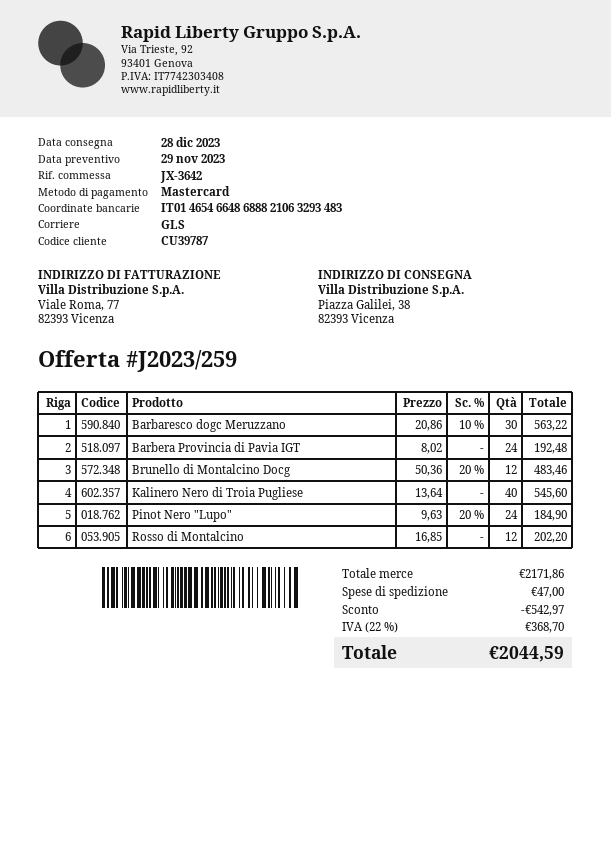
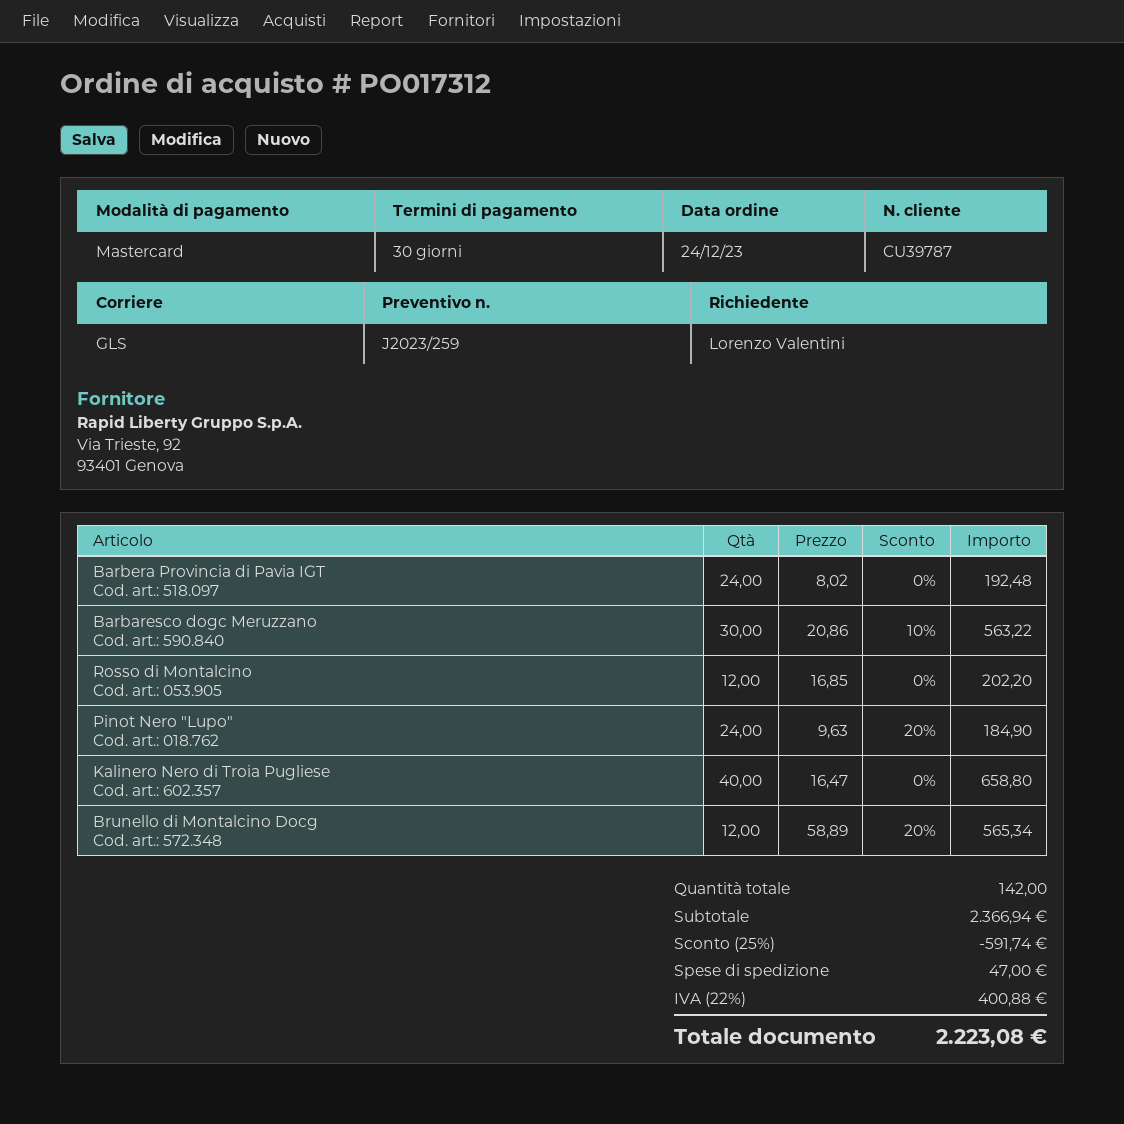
Brunello di Montalcino Docg: 12 x 50.36 - 20% = 483.46 -> 12 x 58.89 - 20% = 565.34
Kalinero Nero di Troia Pugliese: 40 x 13.64 = 545.60 -> 40 x 16.47 = 658.80
subtotal: 2171.86 -> 2366.94
discount: 542.97 -> 591.74
tax: 22% = 368.70 -> 22% = 400.88
total: 2044.59 -> 2223.08

